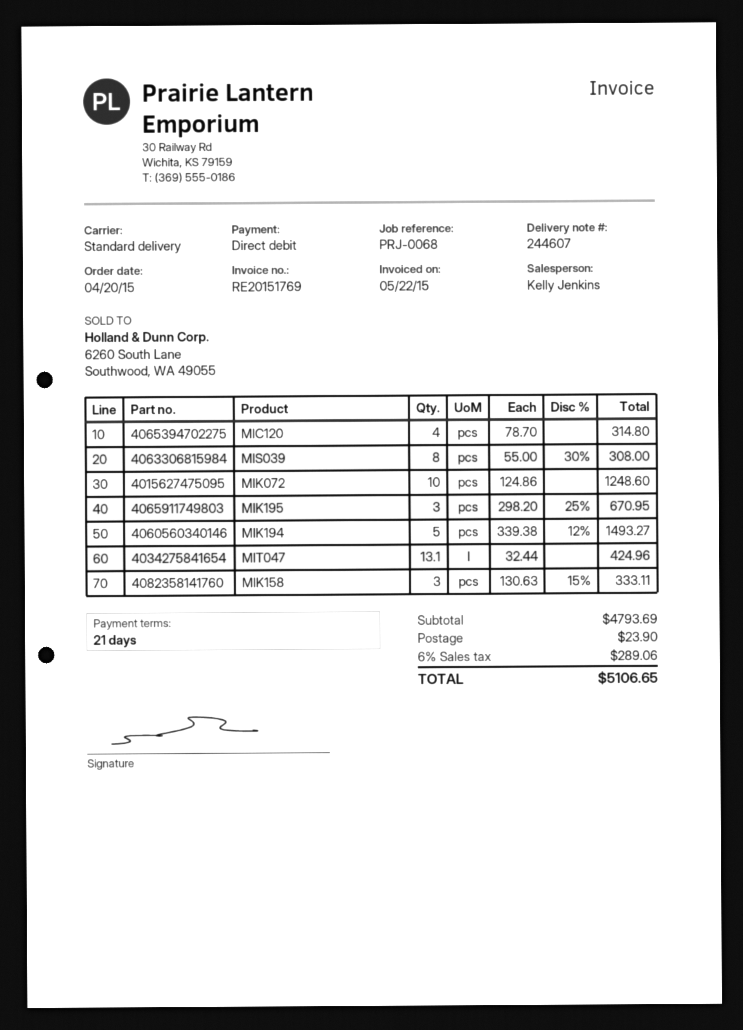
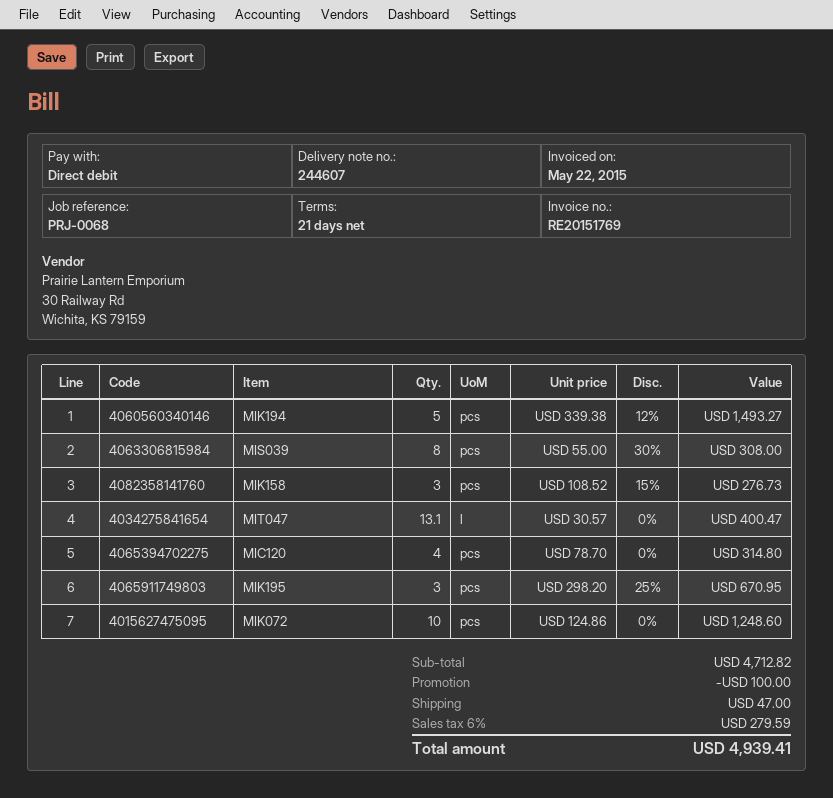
MIT047: 13.1 x 32.44 = 424.96 -> 13.1 x 30.57 = 400.47
MIK158: 3 x 130.63 - 15% = 333.11 -> 3 x 108.52 - 15% = 276.73
subtotal: 4793.69 -> 4712.82
discount: none -> 100.00
shipping: 23.90 -> 47.00
tax: 6% = 289.06 -> 6% = 279.59
total: 5106.65 -> 4939.41

